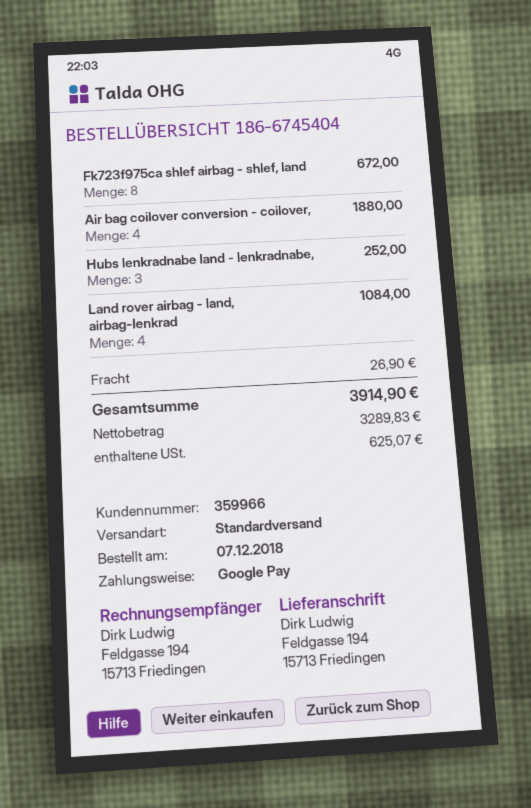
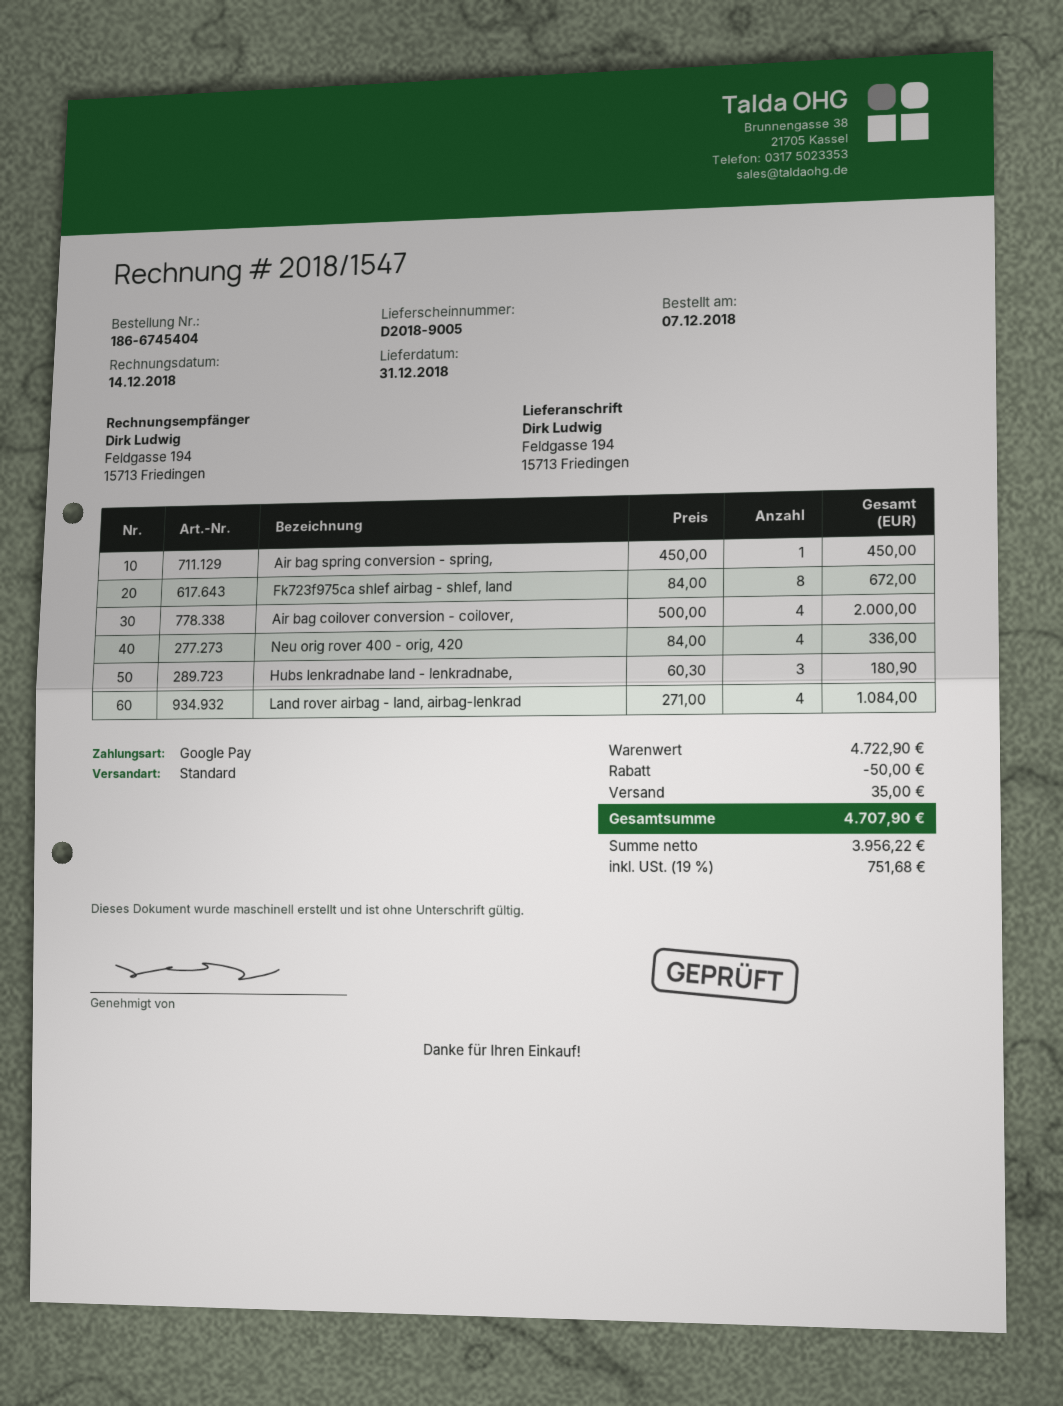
Air bag coilover conversion - coilover,: 4 for 1880.00 -> 4 for 2000.00
Hubs lenkradnabe land - lenkradnabe,: 3 for 252.00 -> 3 for 180.90
Air bag spring conversion - spring,: none -> 1 for 450.00
Neu orig rover 400 - orig, 420: none -> 4 for 336.00
discount: none -> 50.00
shipping: 26.90 -> 35.00
net: 3289.83 -> 3956.22
tax: 625.07 -> 751.68
total: 3914.90 -> 4707.90

